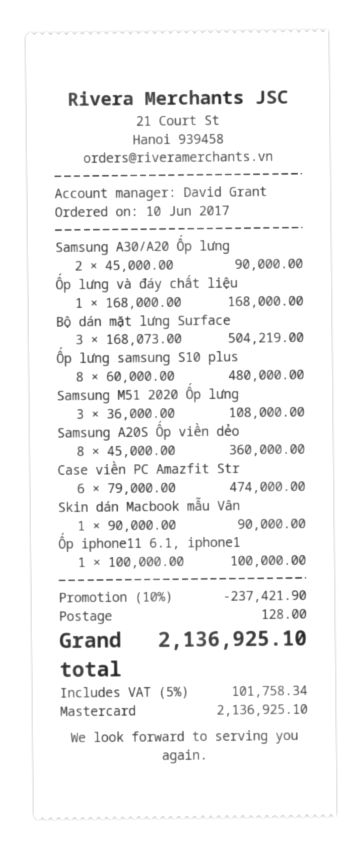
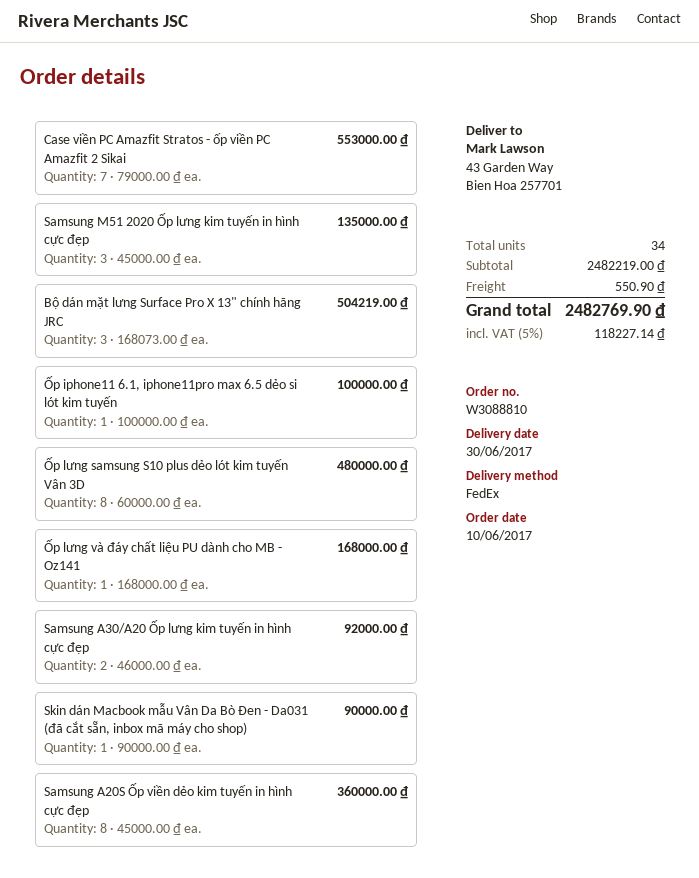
Samsung A30/A20 Ốp lưng: 2 x 45000.00 = 90000.00 -> 2 x 46000.00 = 92000.00
Samsung M51 2020 Ốp lưng: 3 x 36000.00 = 108000.00 -> 3 x 45000.00 = 135000.00
Case viền PC Amazfit Str: 6 x 79000.00 = 474000.00 -> 7 x 79000.00 = 553000.00
discount: 10% = 237421.90 -> none
shipping: 128.00 -> 550.90
tax: 5% = 101758.34 -> 5% = 118227.14
total: 2136925.10 -> 2482769.90

